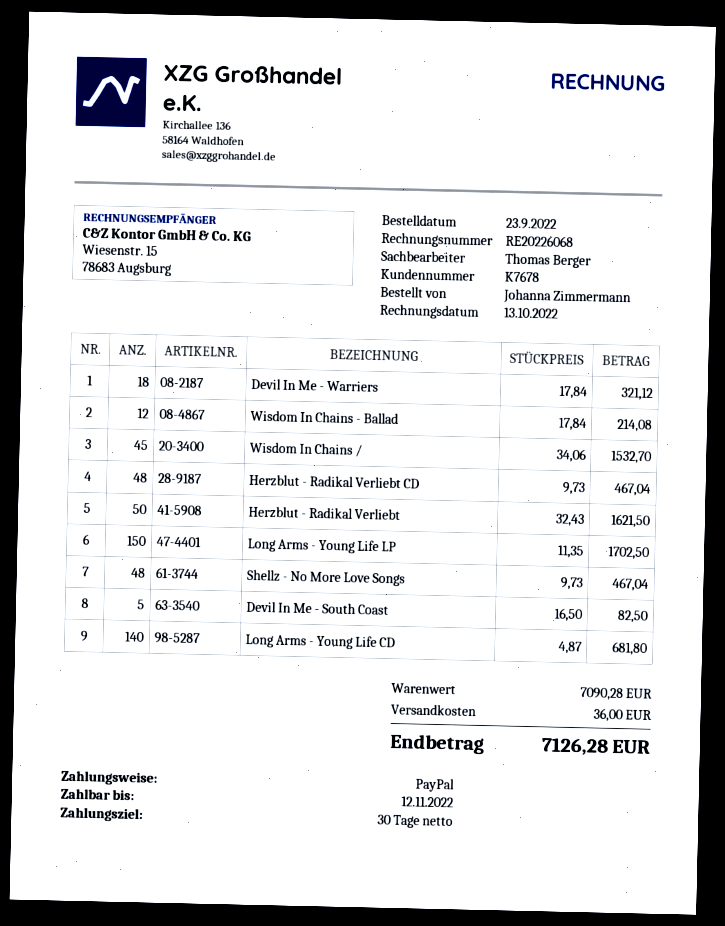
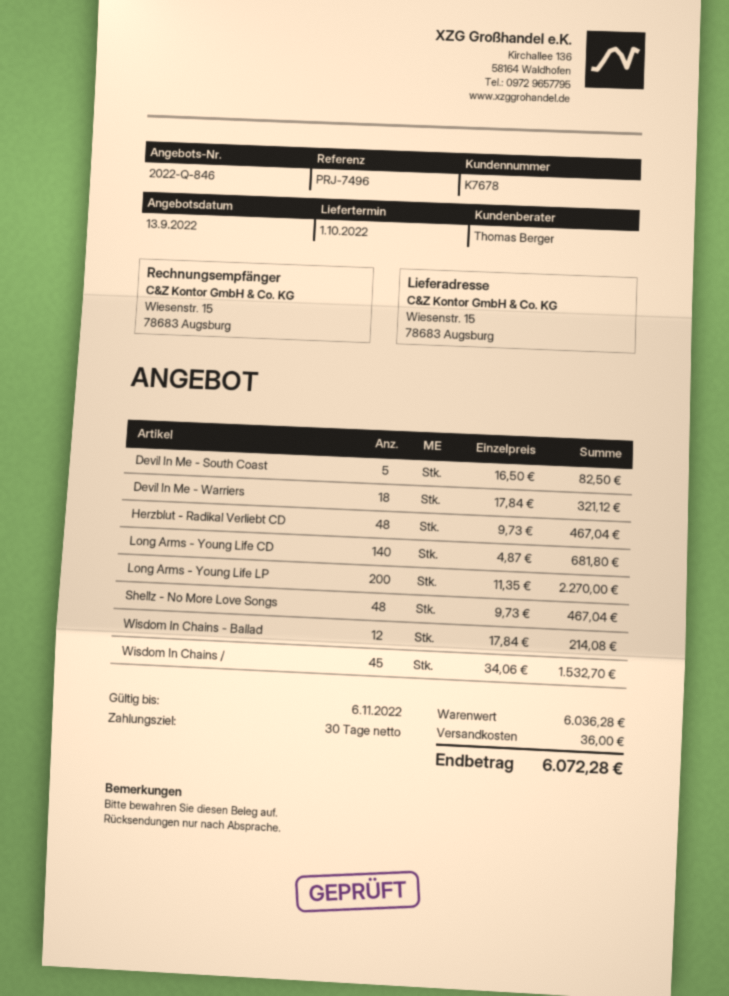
Herzblut - Radikal Verliebt: 50 x 32.43 = 1621.50 -> none
Long Arms - Young Life LP: 150 x 11.35 = 1702.50 -> 200 x 11.35 = 2270.00
subtotal: 7090.28 -> 6036.28
total: 7126.28 -> 6072.28

